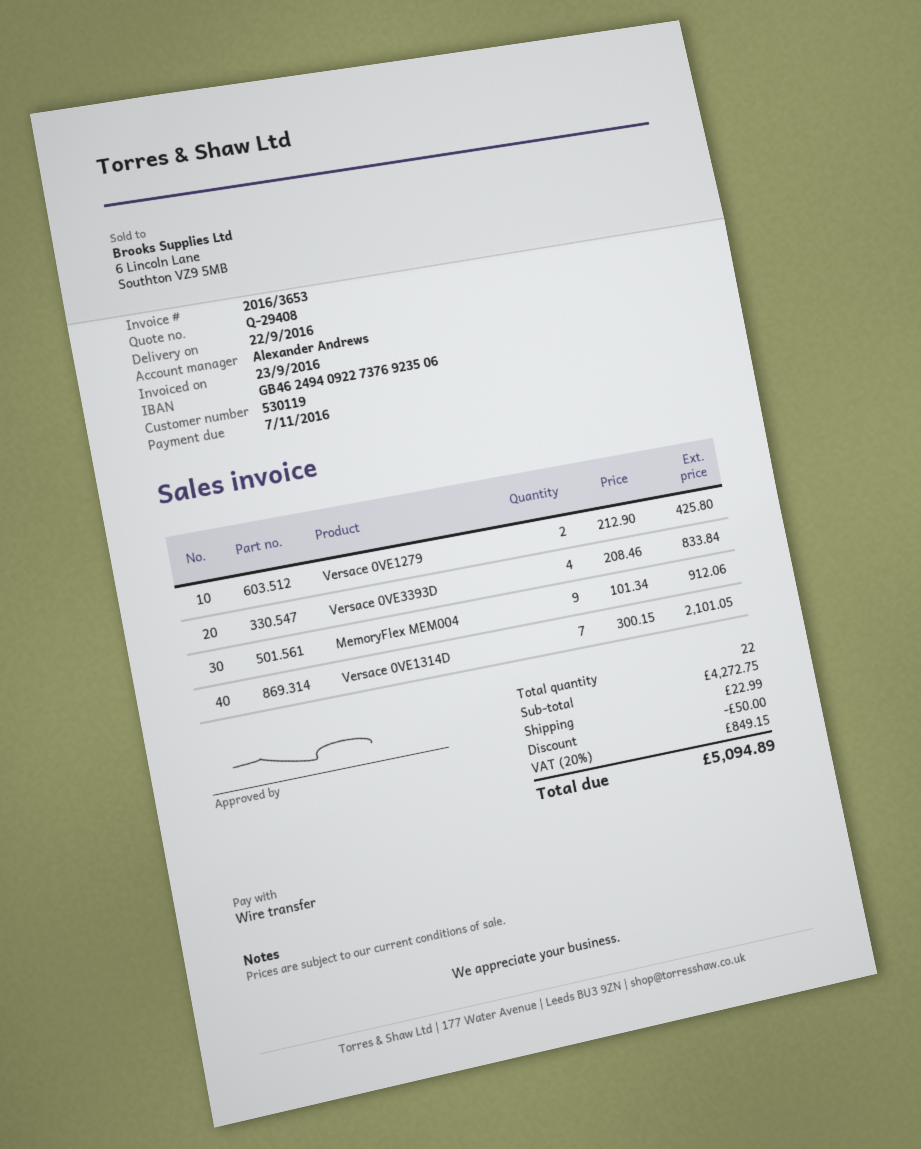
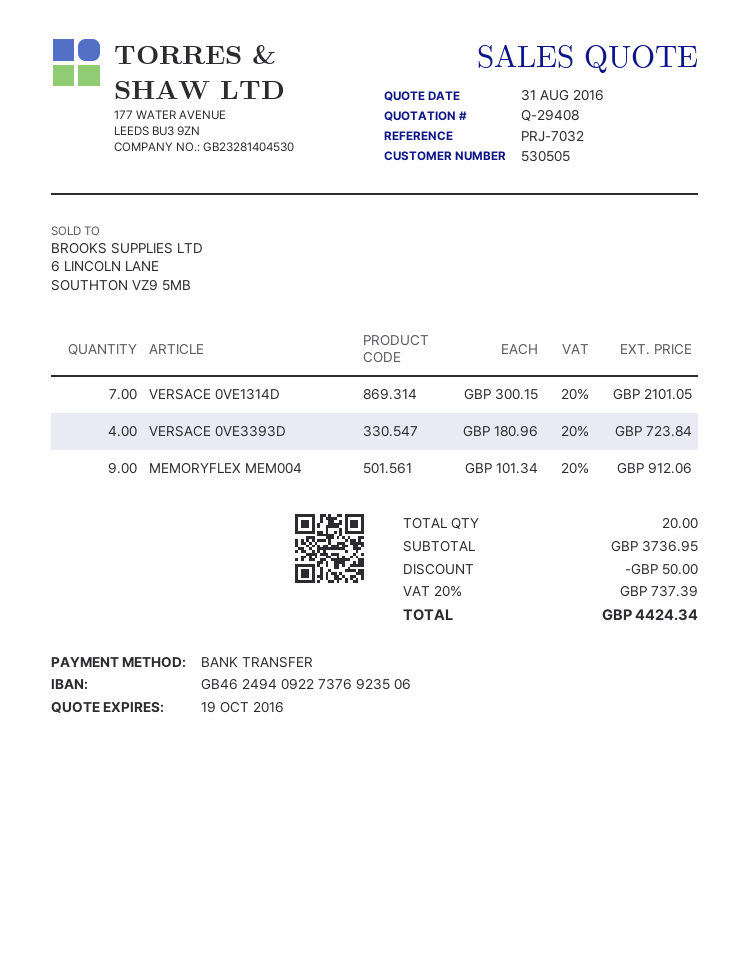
customer number: 530119 -> 530505
Versace 0VE1279: 2 x 212.90 = 425.80 -> none
Versace 0VE3393D: 4 x 208.46 = 833.84 -> 4 x 180.96 = 723.84
total quantity: 22 -> 20
subtotal: 4272.75 -> 3736.95
shipping: 22.99 -> none
tax: 20% = 849.15 -> 20% = 737.39
total: 5094.89 -> 4424.34

